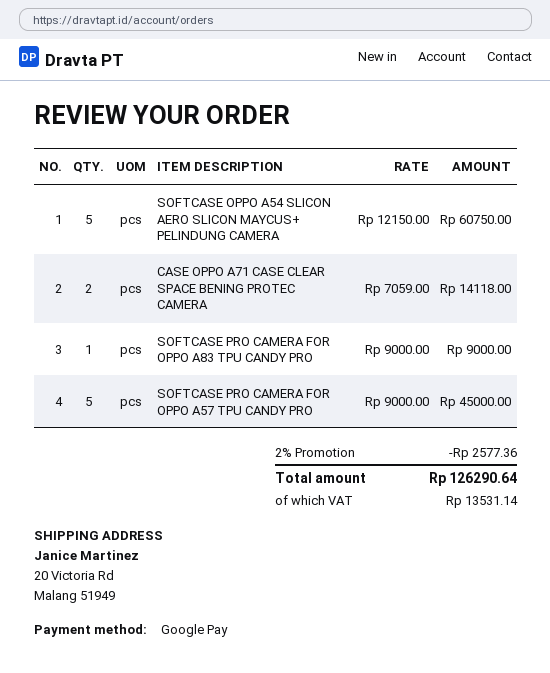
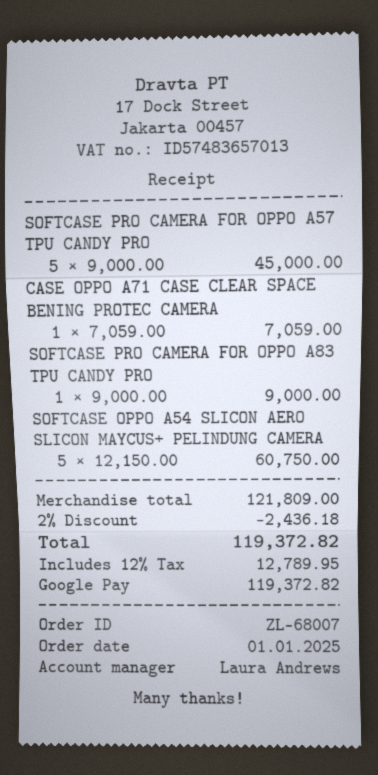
CASE OPPO A71 CASE CLEAR SPACE BENING PROTEC CAMERA: 2 x 7059.00 = 14118.00 -> 1 x 7059.00 = 7059.00
discount: 2% = 2577.36 -> 2% = 2436.18
tax: 13531.14 -> 12789.95
total: 126290.64 -> 119372.82

